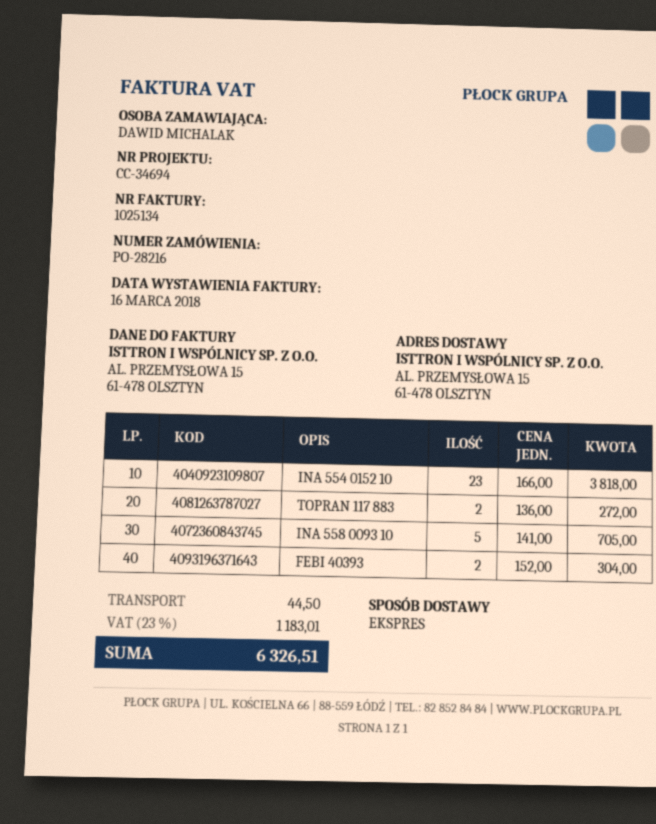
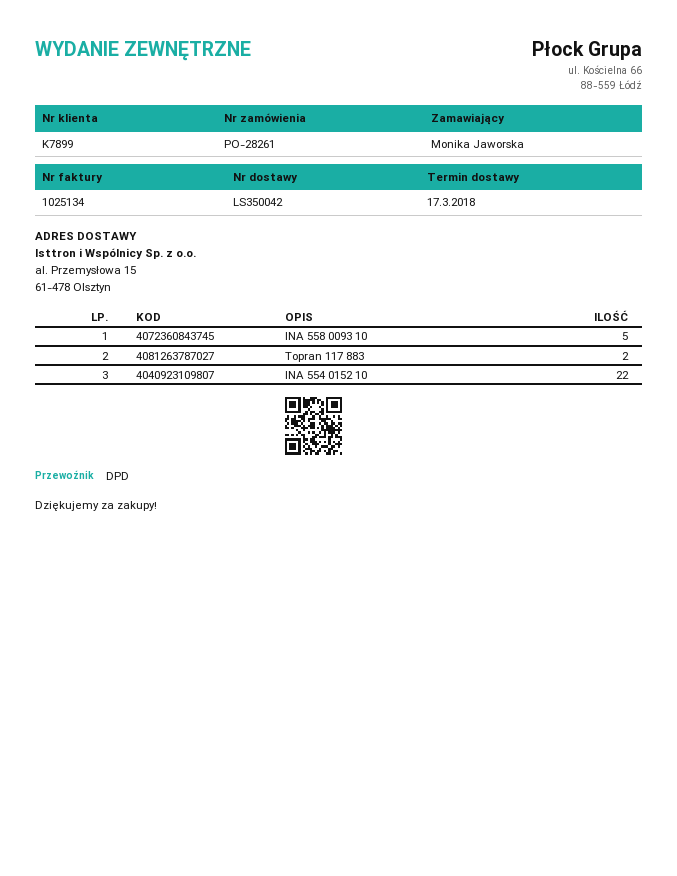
order number: PO-28216 -> PO-28261
ordered by: DAWID MICHALAK -> Monika Jaworska
shipping method: express -> DPD
INA 554 0152 10: 23 -> 22
FEBI 40393: 2 -> none

